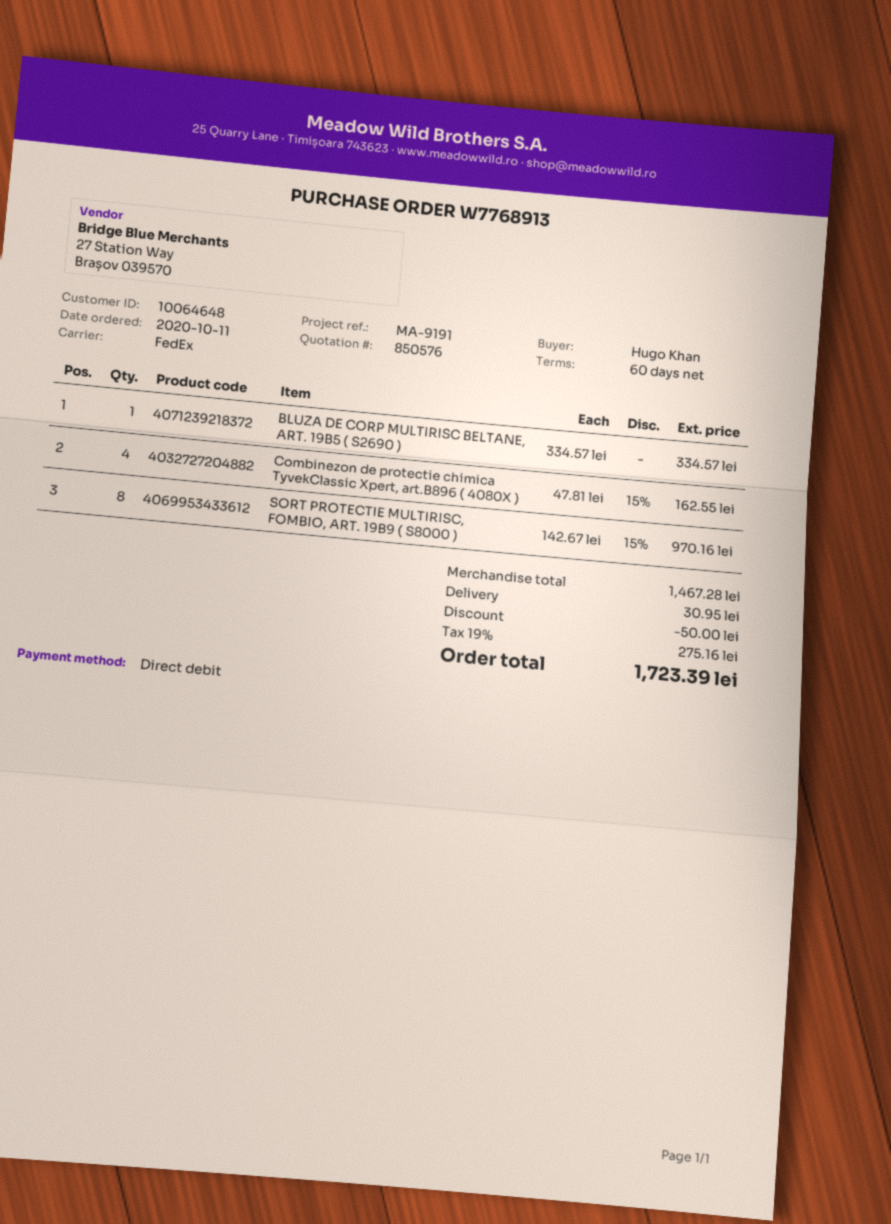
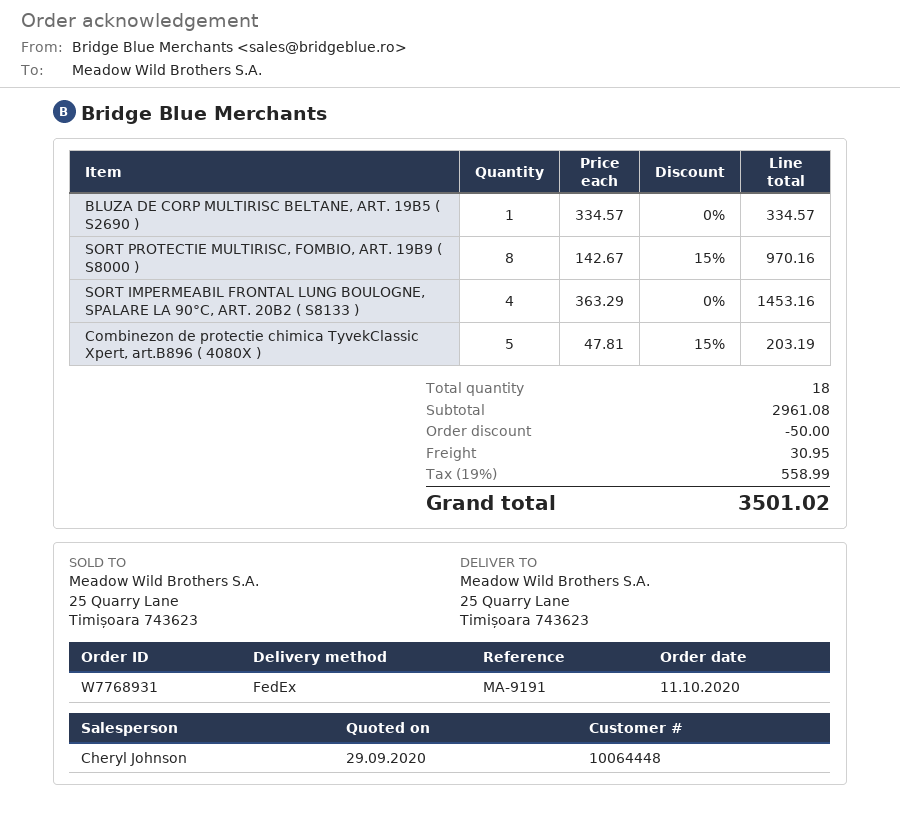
order number: W7768913 -> W7768931
customer number: 10064648 -> 10064448
Combinezon de protectie chimica TyvekClassic Xpert, art.B896 ( 4080X ): 4 x 47.81 - 15% = 162.55 -> 5 x 47.81 - 15% = 203.19
SORT IMPERMEABIL FRONTAL LUNG BOULOGNE, SPALARE LA 90°C, ART. 20B2 ( S8133 ): none -> 4 x 363.29 = 1453.16
subtotal: 1467.28 -> 2961.08
tax: 19% = 275.16 -> 19% = 558.99
total: 1723.39 -> 3501.02

